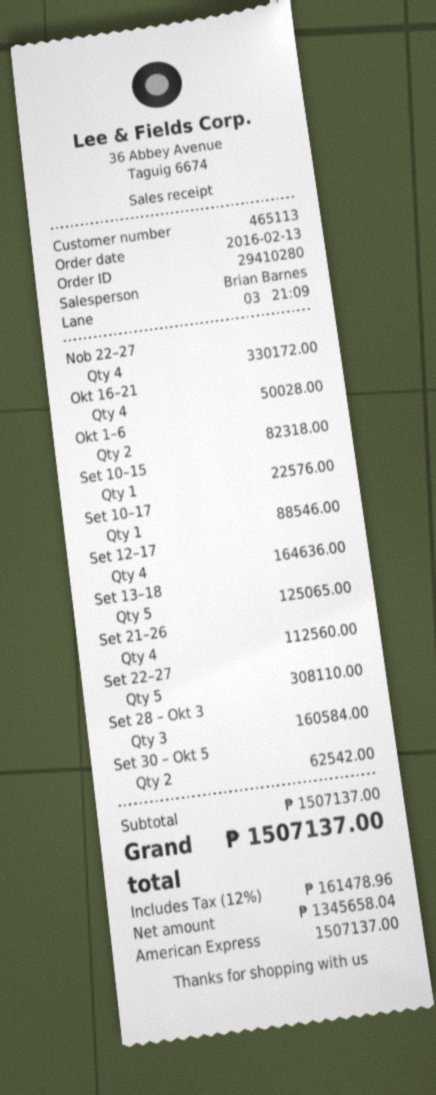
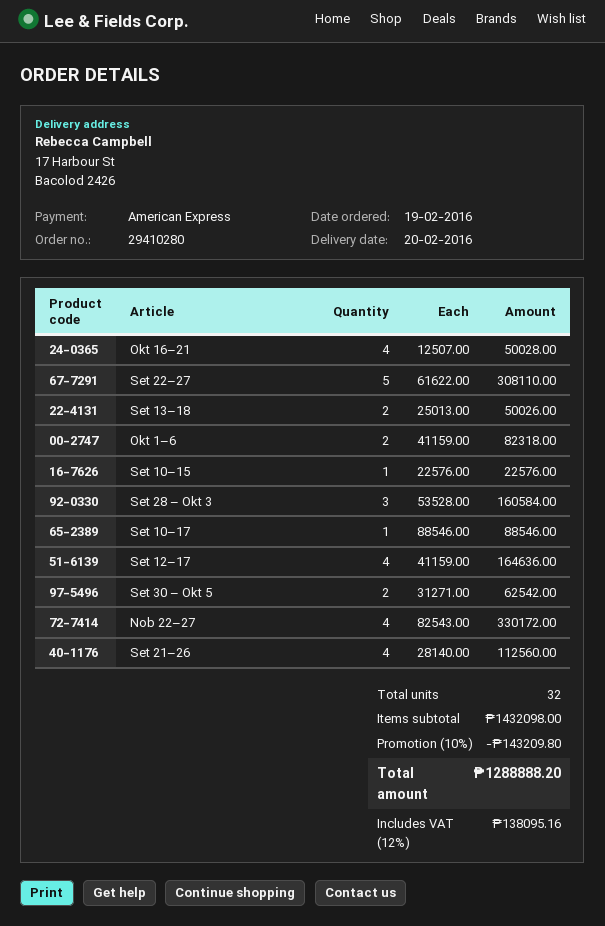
order date: 2016-02-13 -> 2016-02-19
Set 13–18: 5 for 125065.00 -> 2 for 50026.00
subtotal: 1507137.00 -> 1432098.00
discount: none -> 10% = 143209.80
tax: 12% = 161478.96 -> 12% = 138095.16
total: 1507137.00 -> 1288888.20

